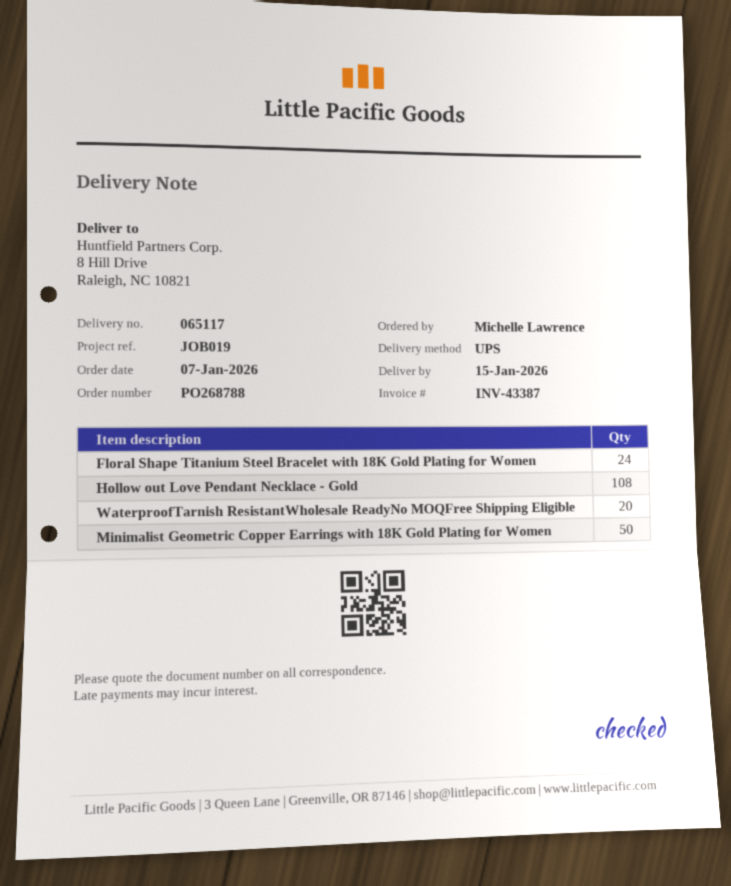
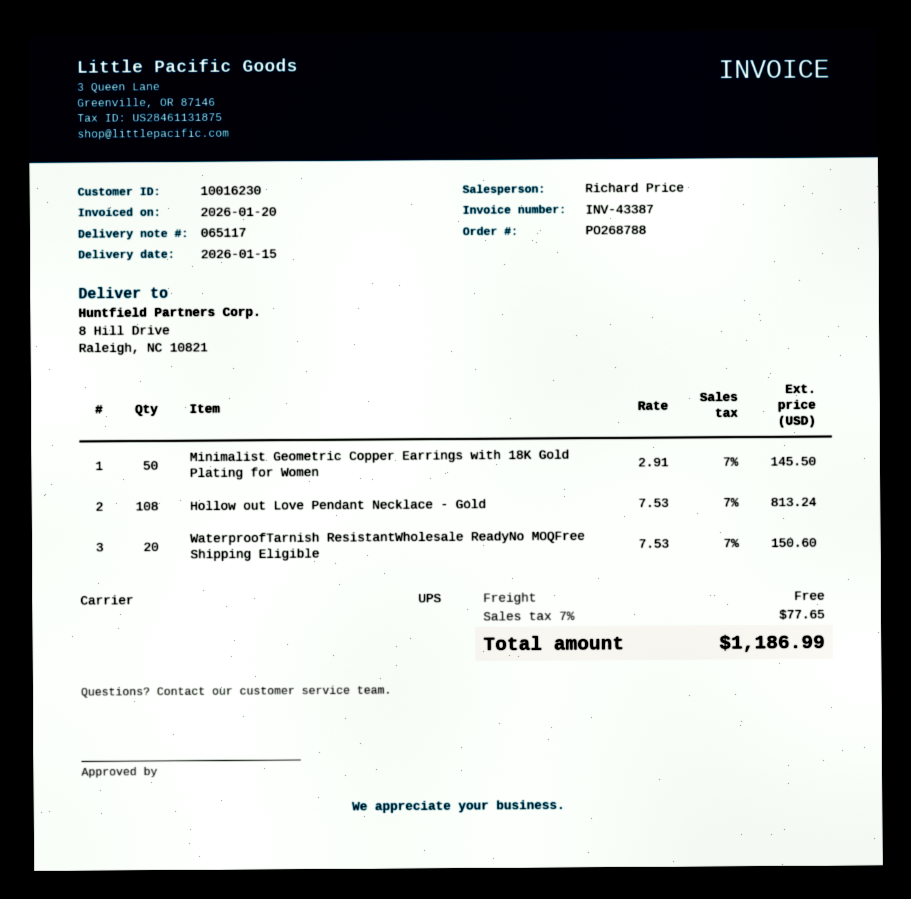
Floral Shape Titanium Steel Bracelet with 18K Gold Plating for Women: 24 -> none

